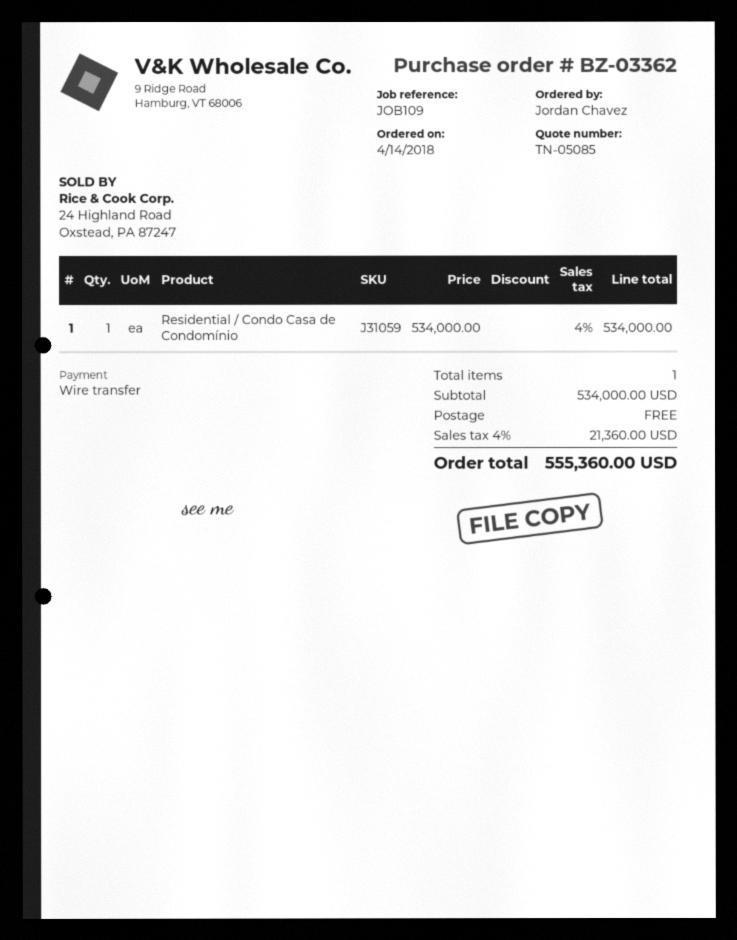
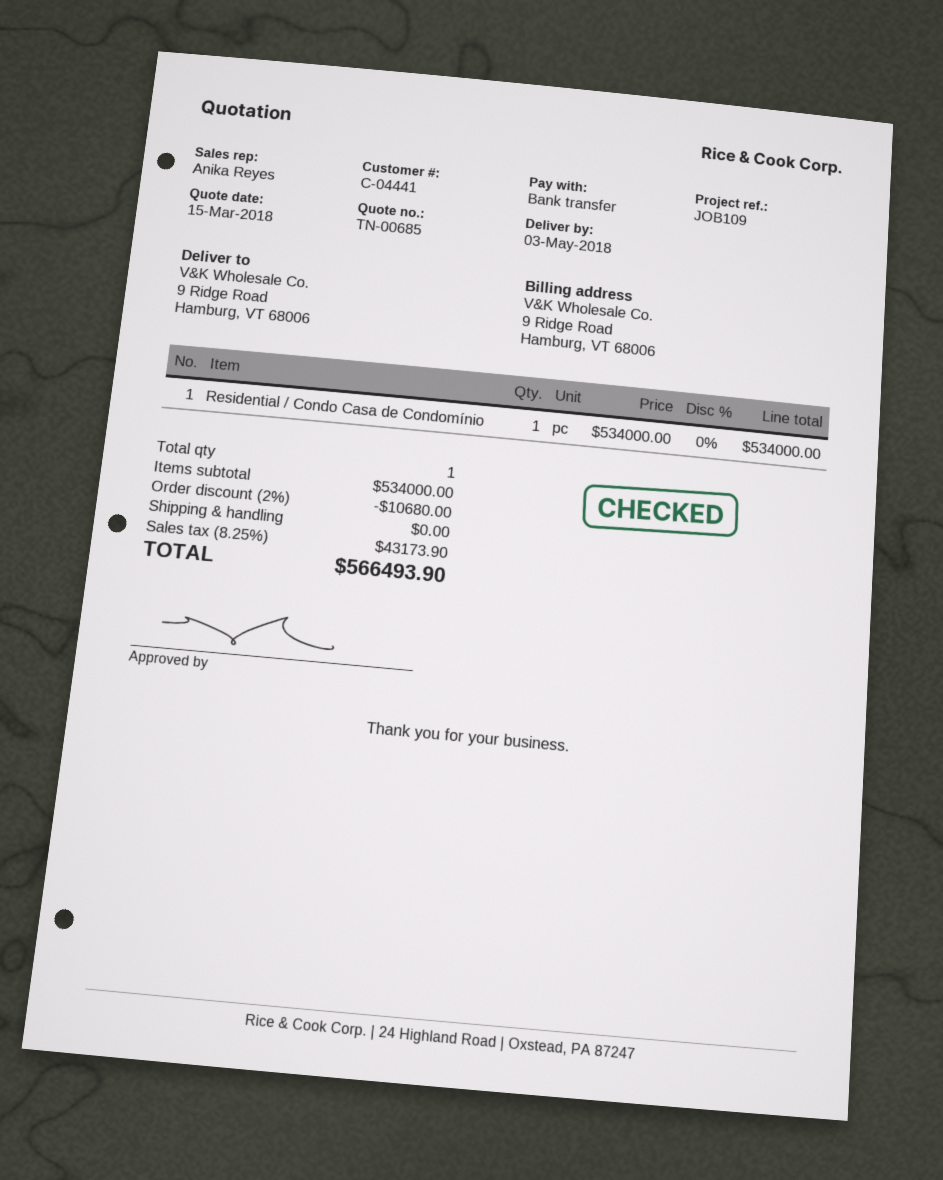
quote number: TN-05085 -> TN-00685
discount: none -> 2% = 10680.00
tax: 4% = 21360.00 -> 8.25% = 43173.90
total: 555360.00 -> 566493.90

